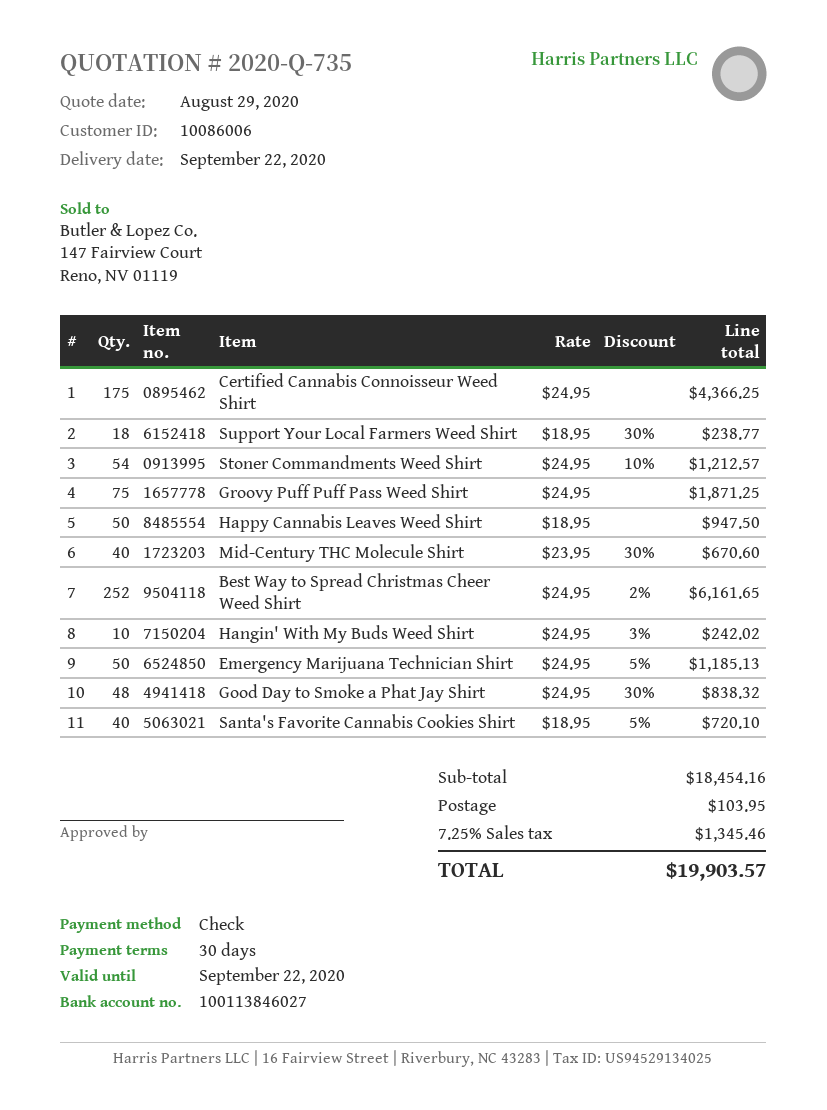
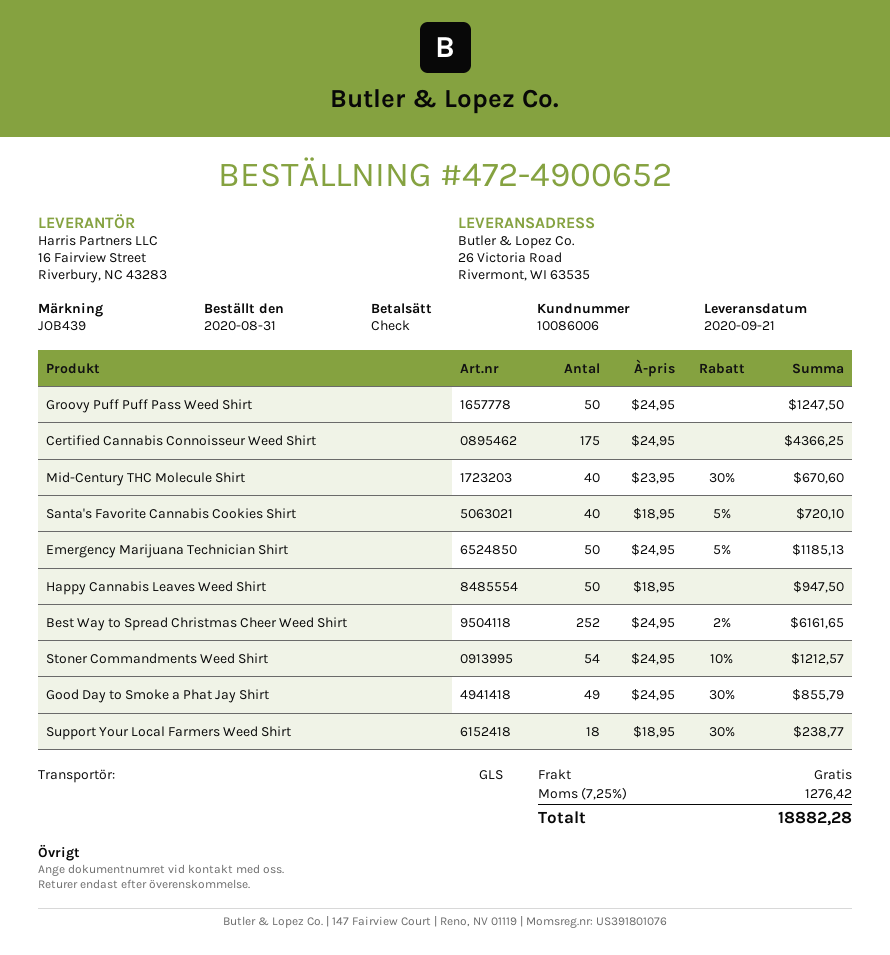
delivery date: 2020-09-22 -> 2020-09-21
Groovy Puff Puff Pass Weed Shirt: 75 x 24.95 = 1871.25 -> 50 x 24.95 = 1247.50
Hangin' With My Buds Weed Shirt: 10 x 24.95 - 3% = 242.02 -> none
Good Day to Smoke a Phat Jay Shirt: 48 x 24.95 - 30% = 838.32 -> 49 x 24.95 - 30% = 855.79
shipping: 103.95 -> 0.00
tax: 7.25% = 1345.46 -> 7.25% = 1276.42
total: 19903.57 -> 18882.28

